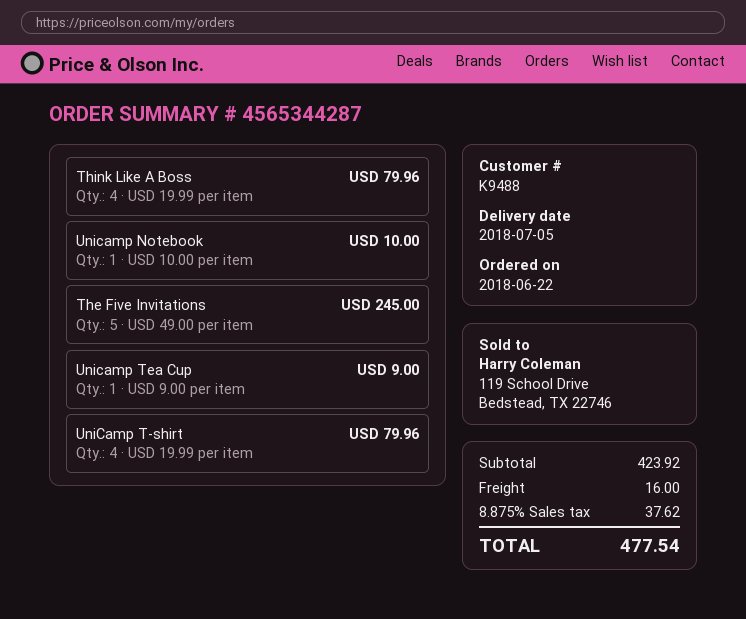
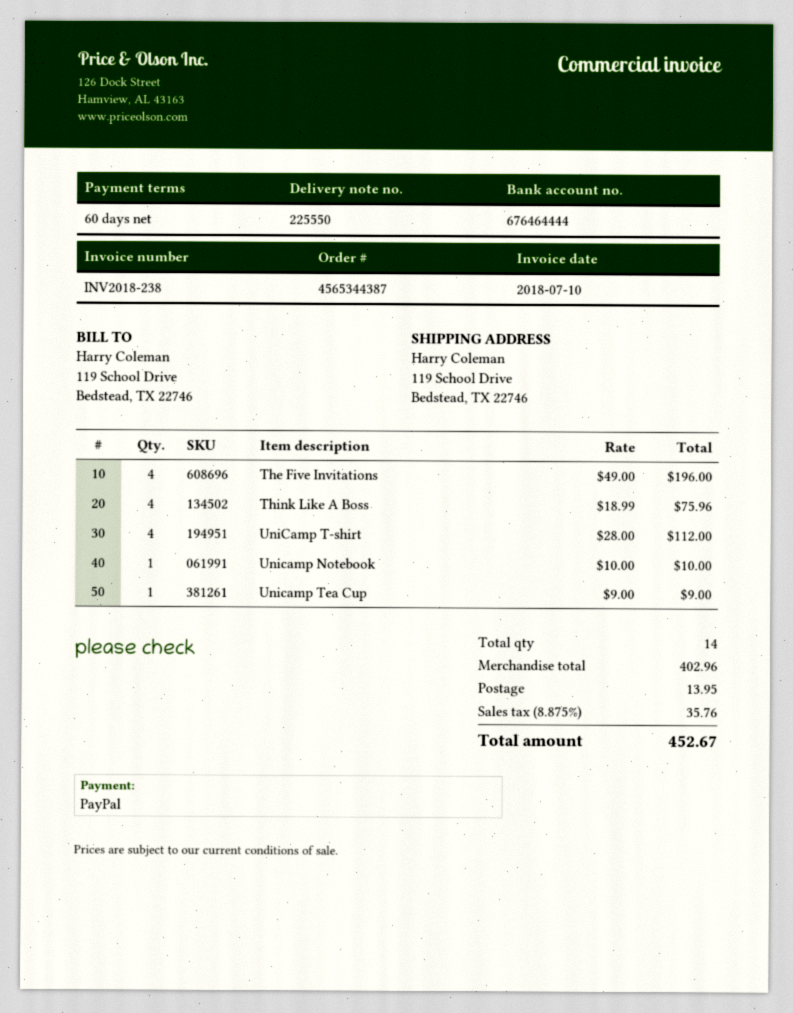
order number: 4565344287 -> 4565344387
Think Like A Boss: 4 x 19.99 = 79.96 -> 4 x 18.99 = 75.96
The Five Invitations: 5 x 49.00 = 245.00 -> 4 x 49.00 = 196.00
UniCamp T-shirt: 4 x 19.99 = 79.96 -> 4 x 28.00 = 112.00
subtotal: 423.92 -> 402.96
shipping: 16.00 -> 13.95
tax: 8.875% = 37.62 -> 8.875% = 35.76
total: 477.54 -> 452.67

